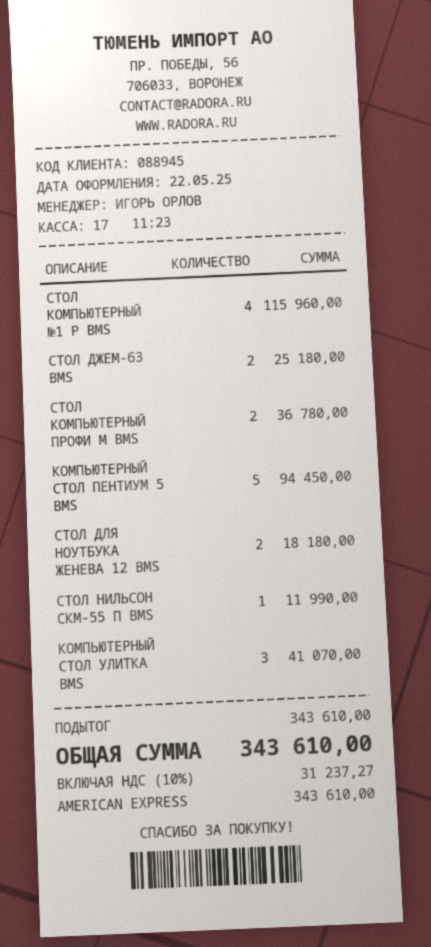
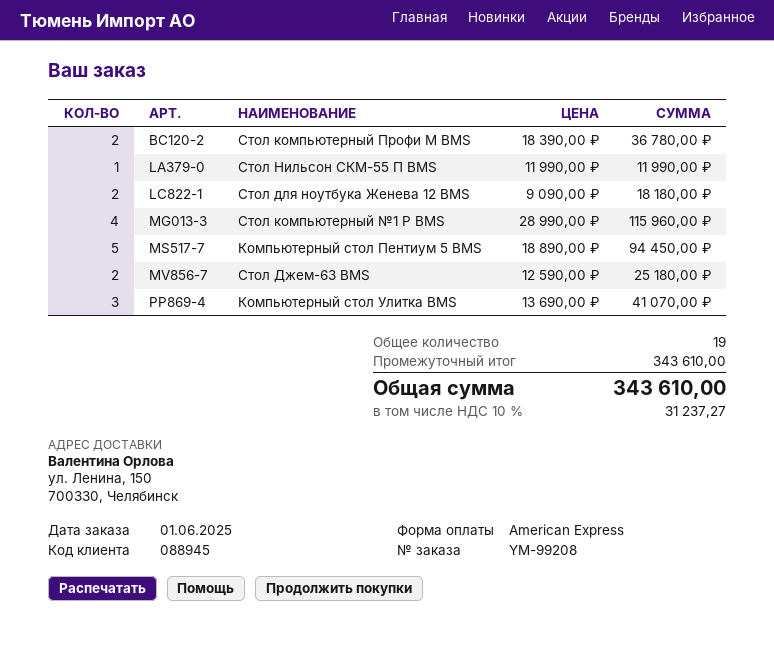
order date: 2025-05-22 -> 2025-06-01

